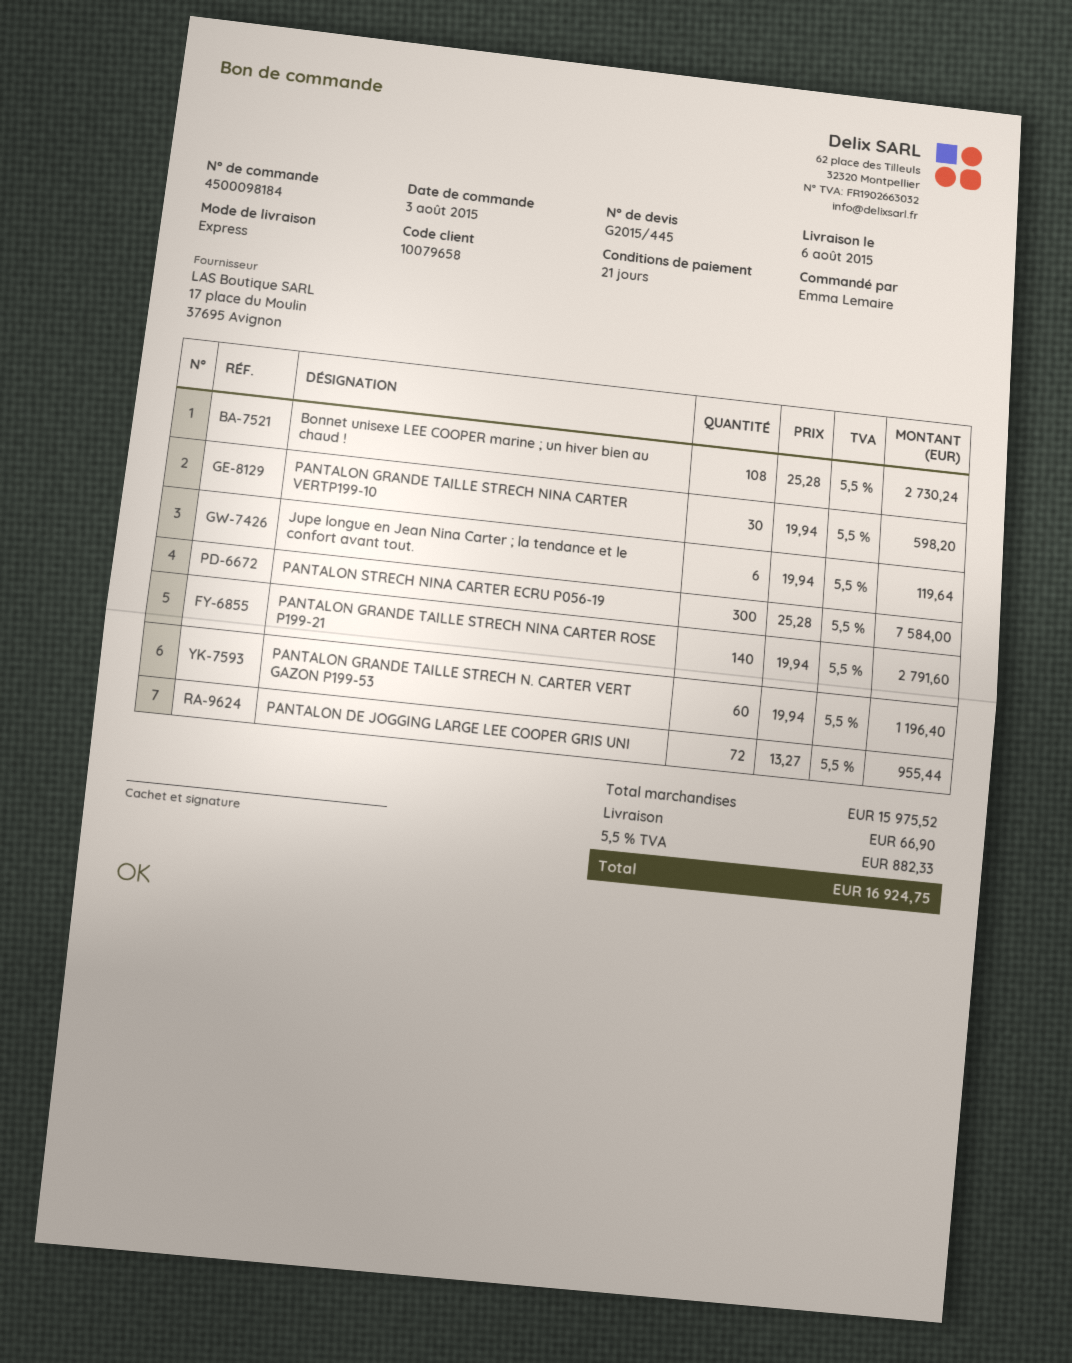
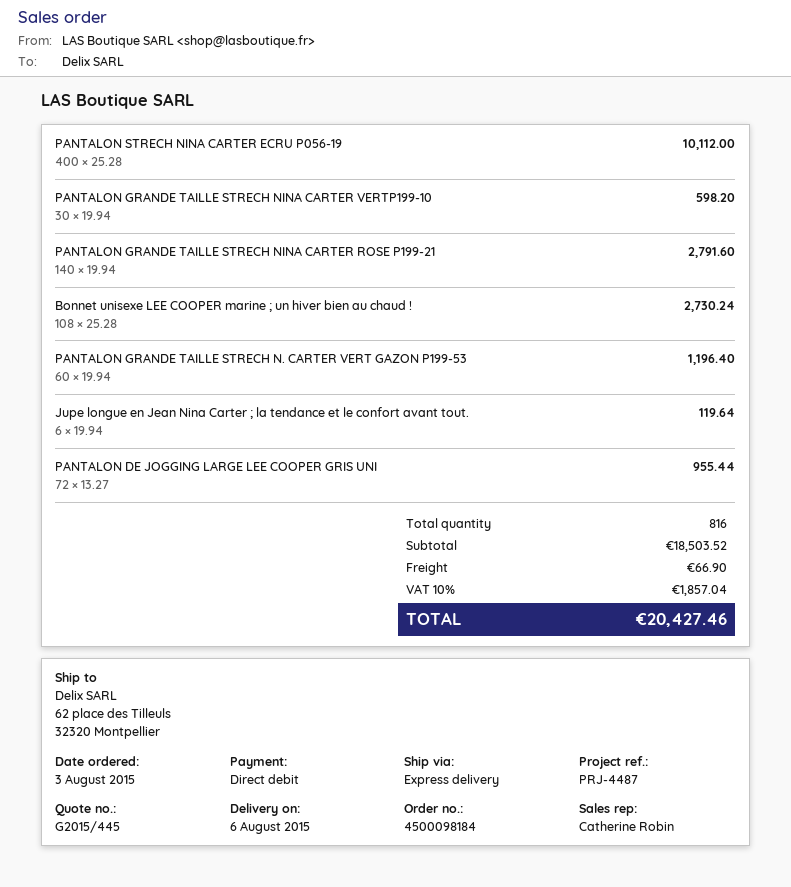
PANTALON STRECH NINA CARTER ECRU P056-19: 300 x 25.28 = 7584.00 -> 400 x 25.28 = 10112.00
subtotal: 15975.52 -> 18503.52
tax: 5.5% = 882.33 -> 10% = 1857.04
total: 16924.75 -> 20427.46

